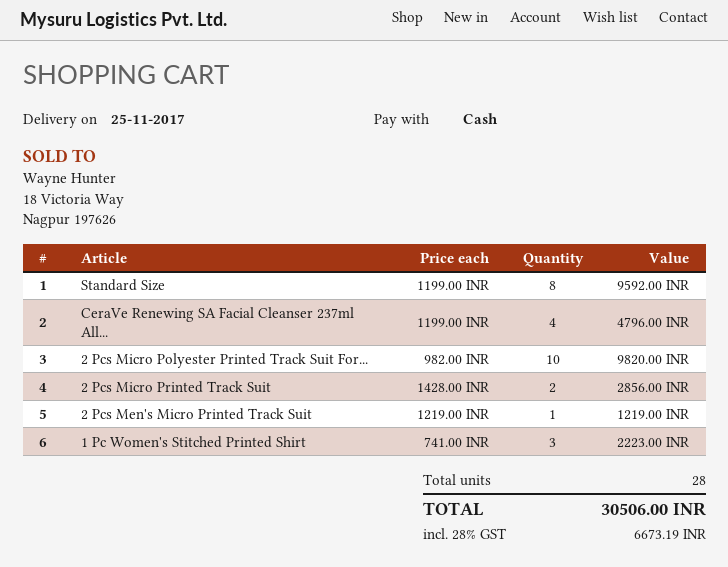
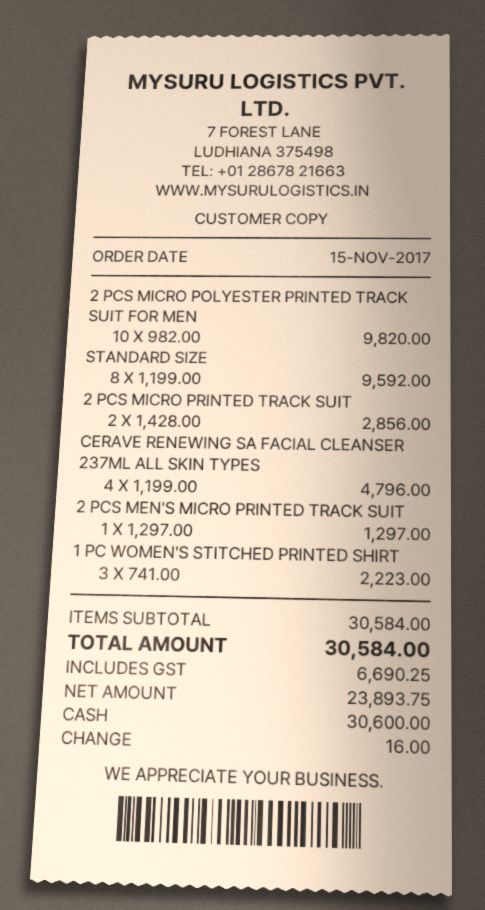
2 Pcs Men's Micro Printed Track Suit: 1 x 1219.00 = 1219.00 -> 1 x 1297.00 = 1297.00
tax: 6673.19 -> 6690.25
total: 30506.00 -> 30584.00

